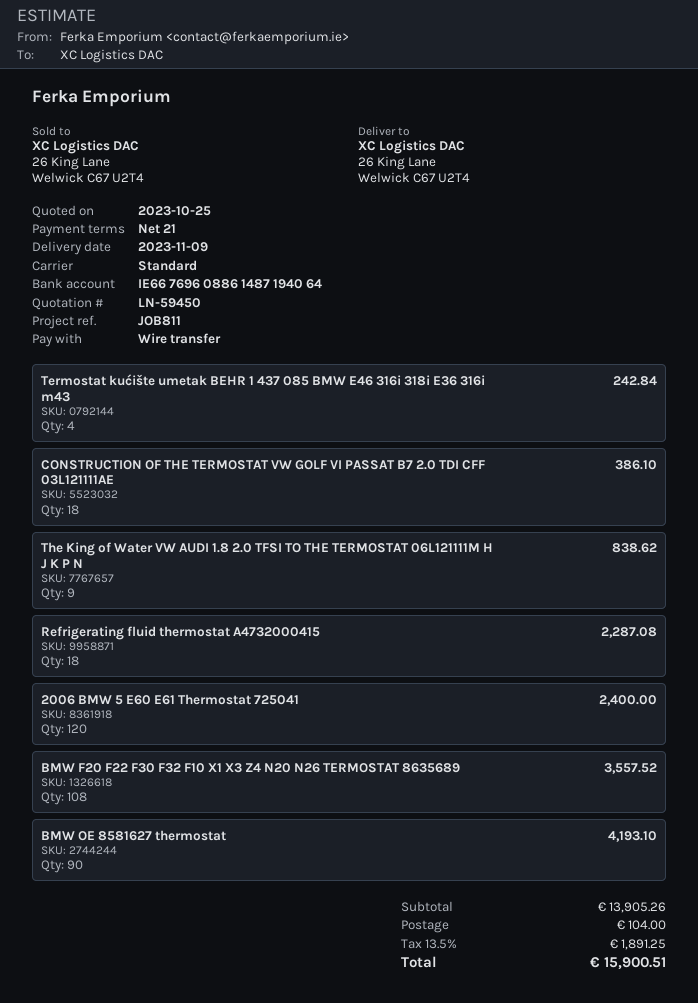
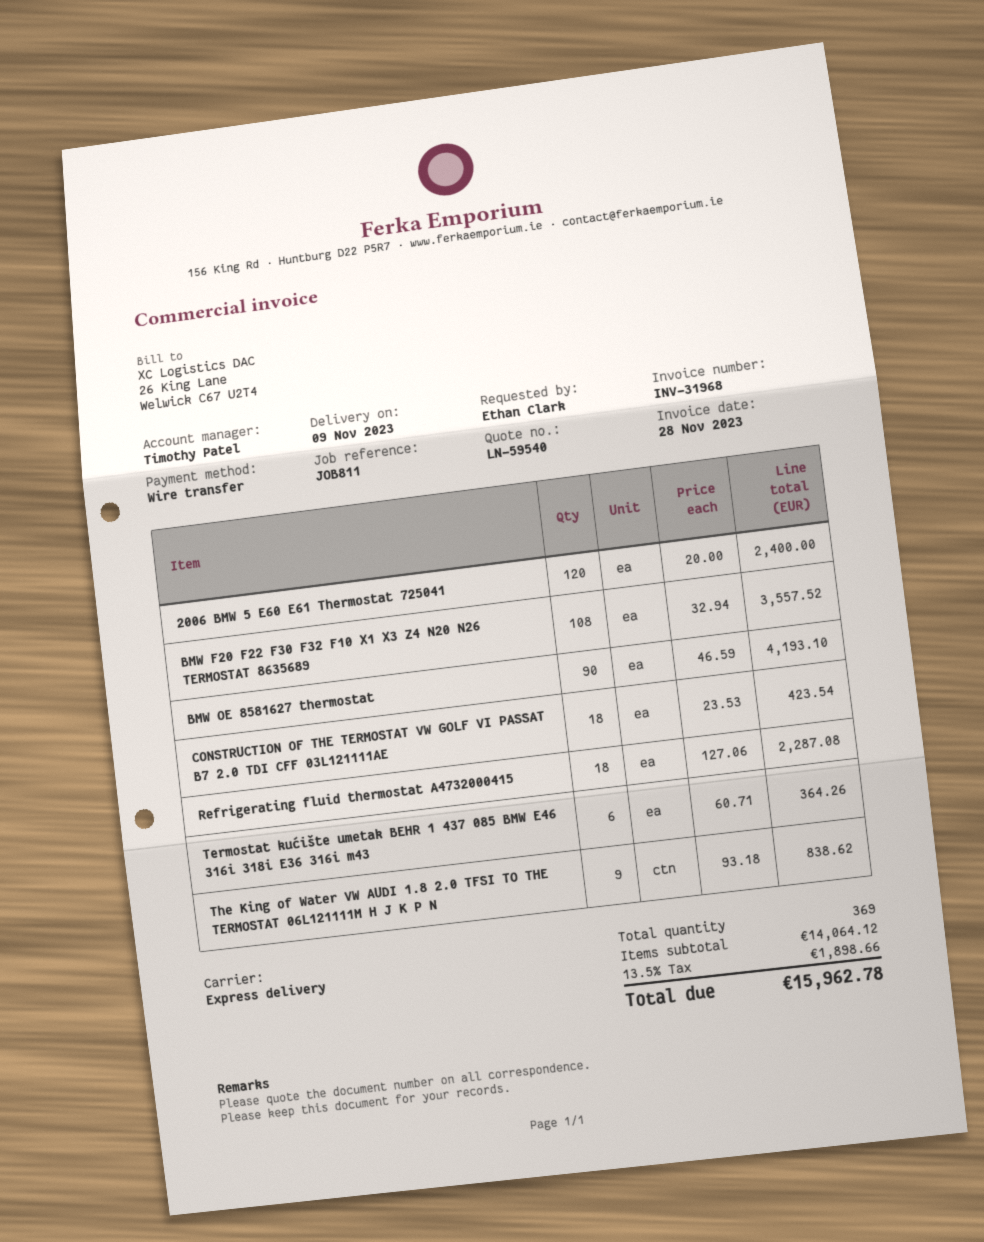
quote number: LN-59450 -> LN-59540
shipping method: standard -> express
Termostat kućište umetak BEHR 1 437 085 BMW E46 316i 318i E36 316i m43: 4 for 242.84 -> 6 for 364.26
CONSTRUCTION OF THE TERMOSTAT VW GOLF VI PASSAT B7 2.0 TDI CFF 03L121111AE: 18 for 386.10 -> 18 for 423.54
subtotal: 13905.26 -> 14064.12
shipping: 104.00 -> none
tax: 13.5% = 1891.25 -> 13.5% = 1898.66
total: 15900.51 -> 15962.78

